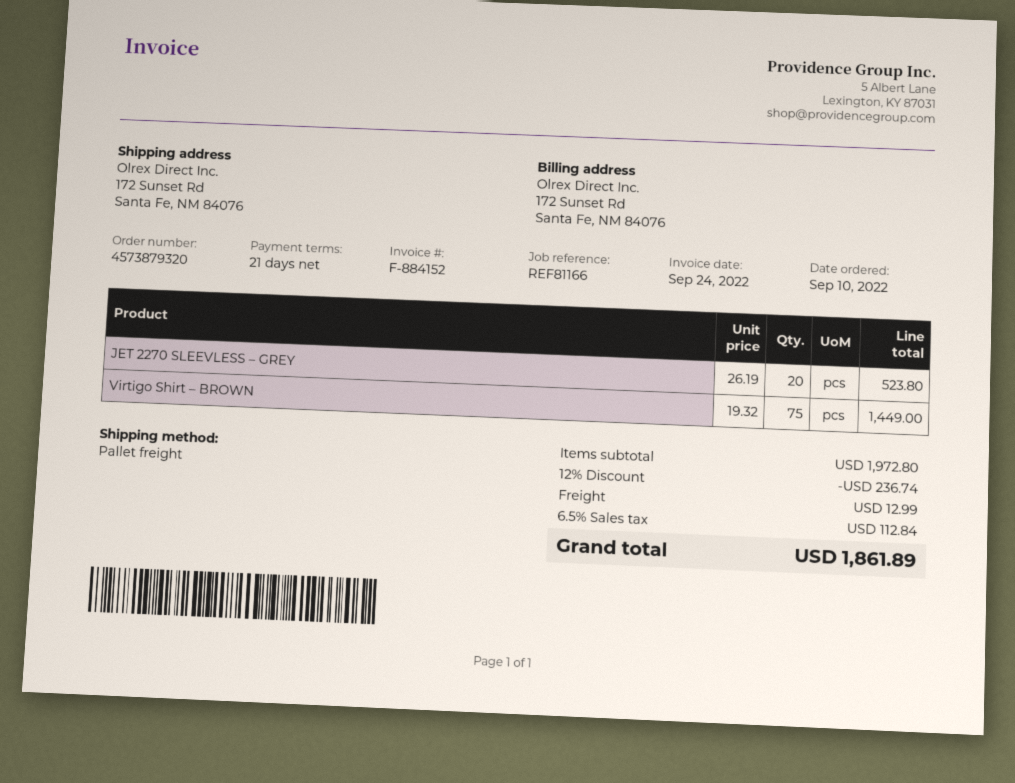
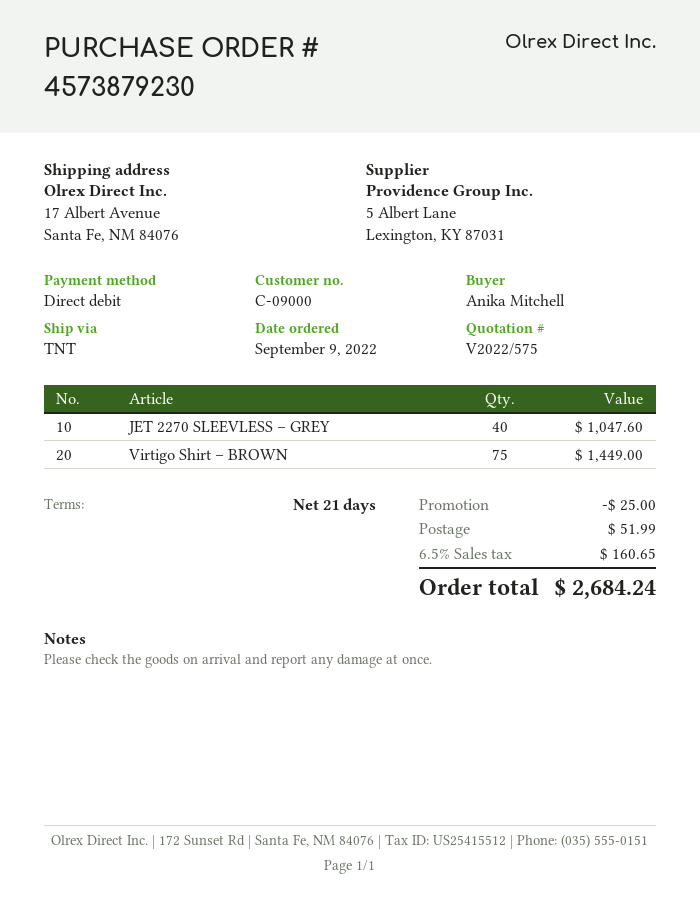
order number: 4573879320 -> 4573879230
order date: 2022-09-10 -> 2022-09-09
shipping method: pallet freight -> TNT
ship to: 172 Sunset Rd, Santa Fe, NM 84076 -> 17 Albert Avenue, Santa Fe, NM 84076
JET 2270 SLEEVLESS – GREY: 20 for 523.80 -> 40 for 1047.60
discount: 236.74 -> 25.00
shipping: 12.99 -> 51.99
tax: 6.5% = 112.84 -> 6.5% = 160.65
total: 1861.89 -> 2684.24

